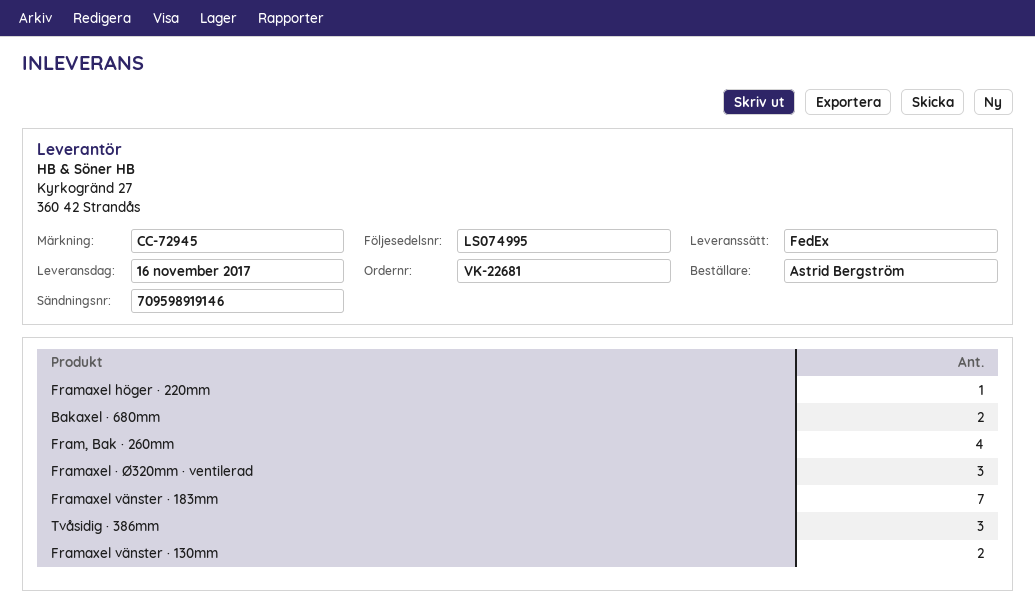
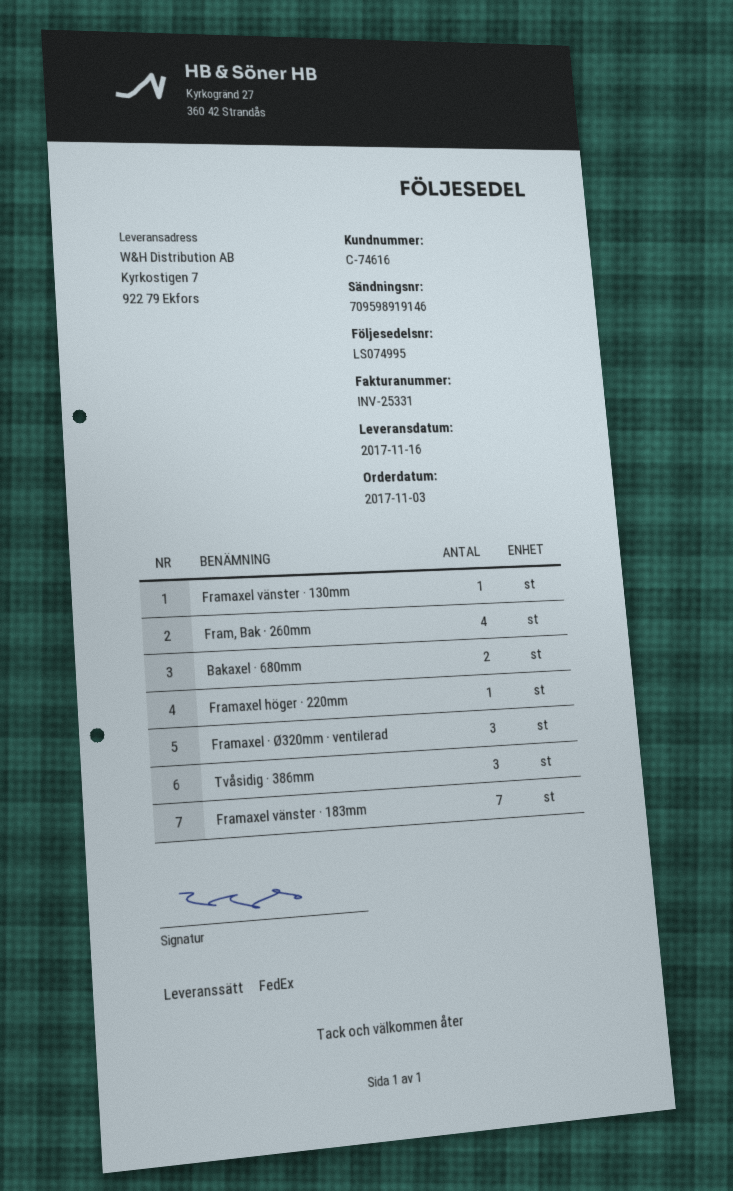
Framaxel vänster · 130mm: 2 -> 1

